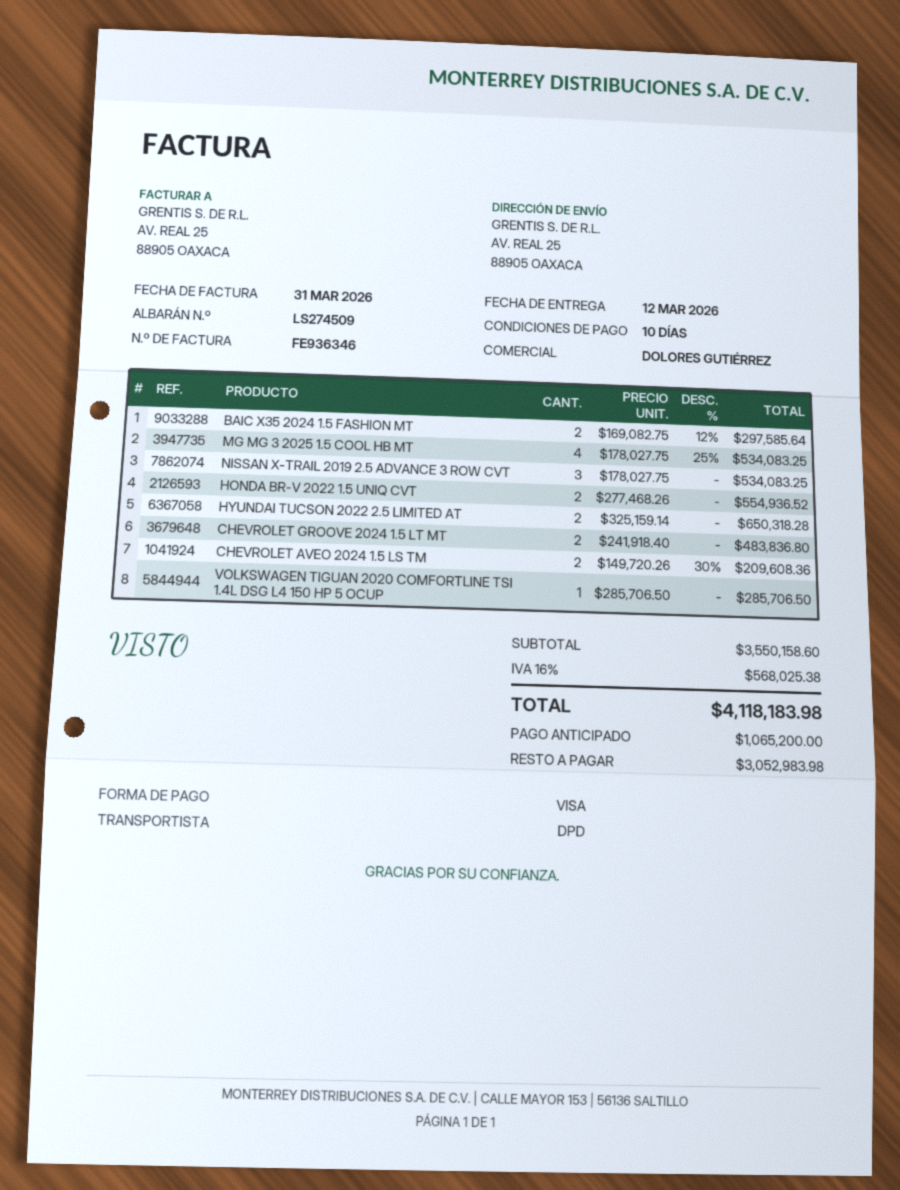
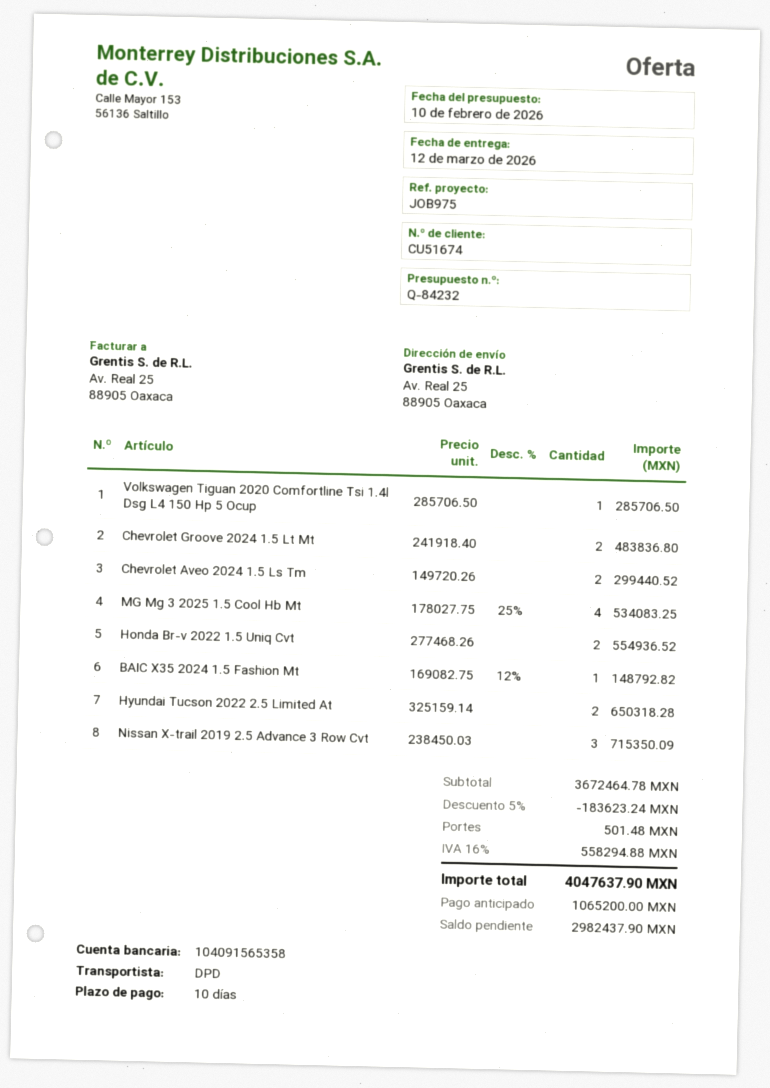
BAIC X35 2024 1.5 FASHION MT: 2 x 169082.75 - 12% = 297585.64 -> 1 x 169082.75 - 12% = 148792.82
NISSAN X-TRAIL 2019 2.5 ADVANCE 3 ROW CVT: 3 x 178027.75 = 534083.25 -> 3 x 238450.03 = 715350.09
CHEVROLET AVEO 2024 1.5 LS TM: 2 x 149720.26 - 30% = 209608.36 -> 2 x 149720.26 = 299440.52
subtotal: 3550158.60 -> 3672464.78
discount: none -> 5% = 183623.24
shipping: none -> 501.48
tax: 16% = 568025.38 -> 16% = 558294.88
total: 4118183.98 -> 4047637.90
balance: 3052983.98 -> 2982437.90

